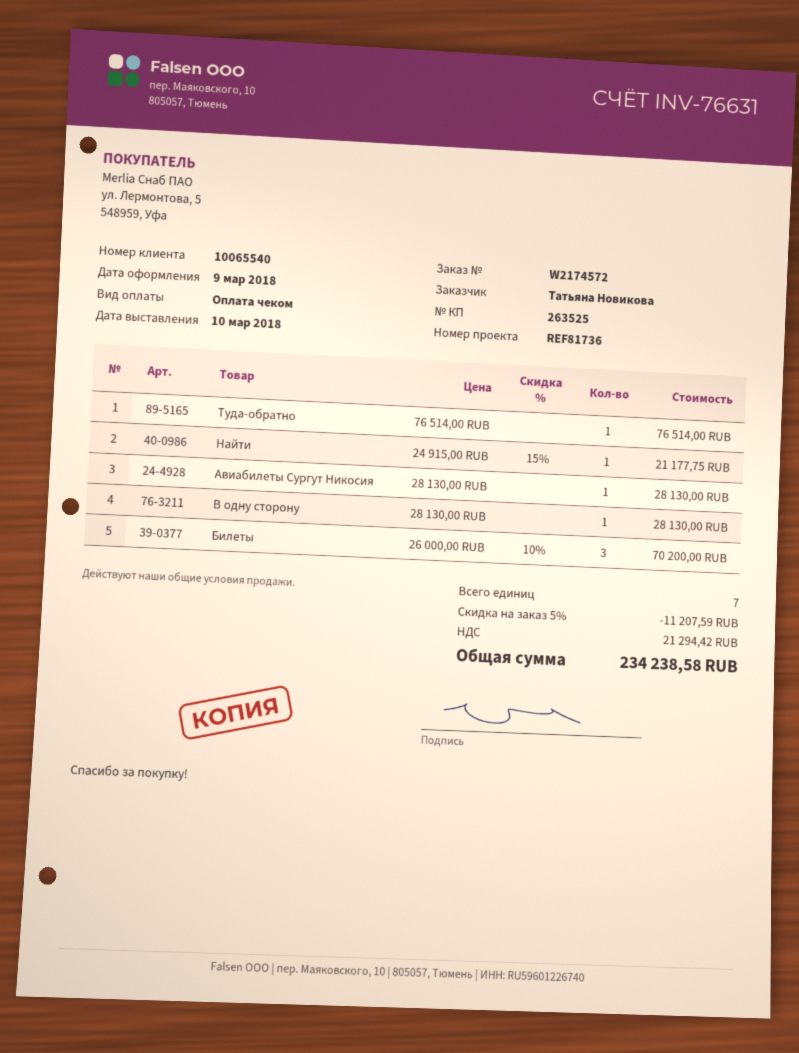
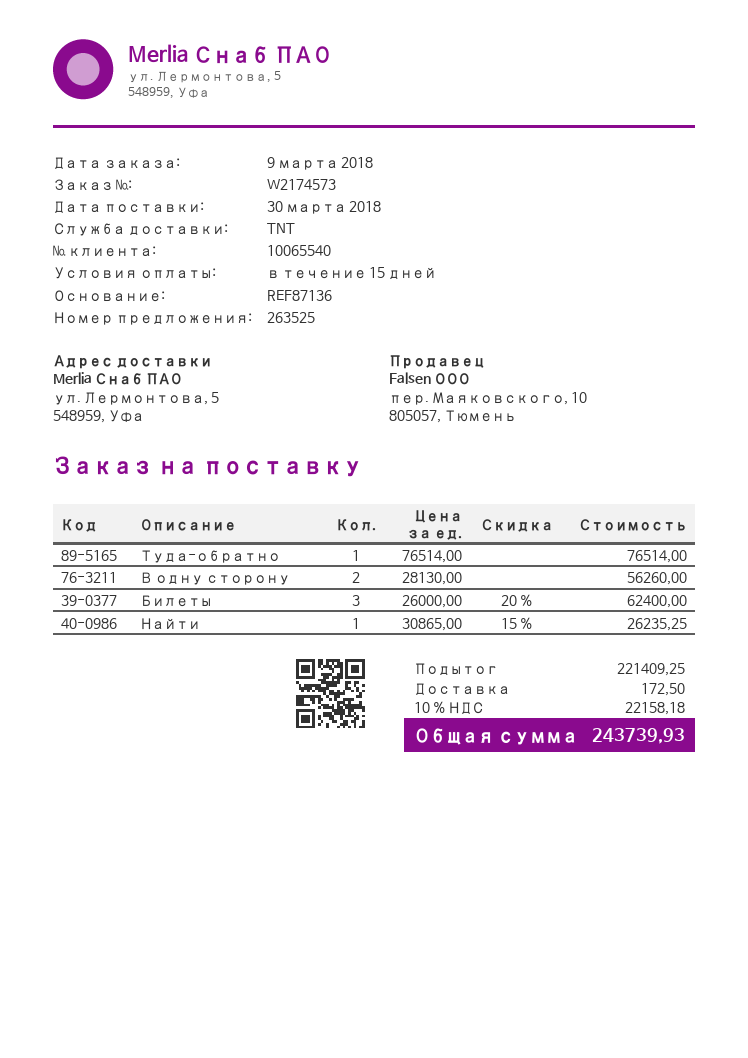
order number: W2174572 -> W2174573
reference: REF81736 -> REF87136
Найти: 1 x 24915.00 - 15% = 21177.75 -> 1 x 30865.00 - 15% = 26235.25
Авиабилеты Сургут Никосия: 1 x 28130.00 = 28130.00 -> none
В одну сторону: 1 x 28130.00 = 28130.00 -> 2 x 28130.00 = 56260.00
Билеты: 3 x 26000.00 - 10% = 70200.00 -> 3 x 26000.00 - 20% = 62400.00
discount: 5% = 11207.59 -> none
shipping: none -> 172.50
tax: 21294.42 -> 22158.18
total: 234238.58 -> 243739.93

